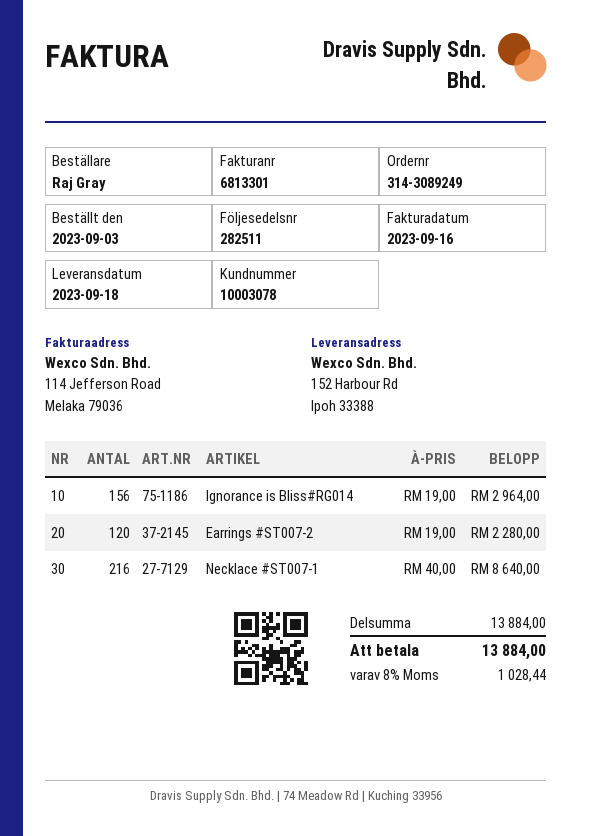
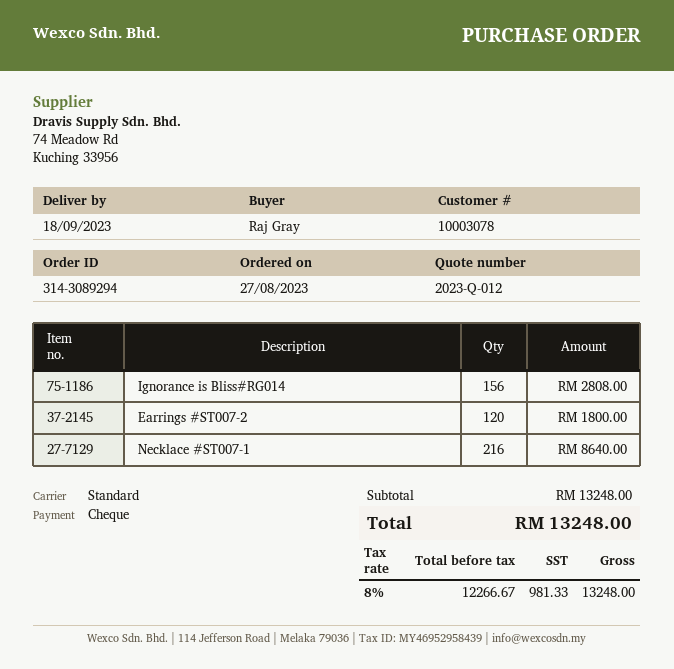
order number: 314-3089249 -> 314-3089294
order date: 2023-09-03 -> 2023-08-27
Ignorance is Bliss#RG014: 156 for 2964.00 -> 156 for 2808.00
Earrings #ST007-2: 120 for 2280.00 -> 120 for 1800.00
subtotal: 13884.00 -> 13248.00
tax: 8% = 1028.44 -> 8% = 981.33
total: 13884.00 -> 13248.00

